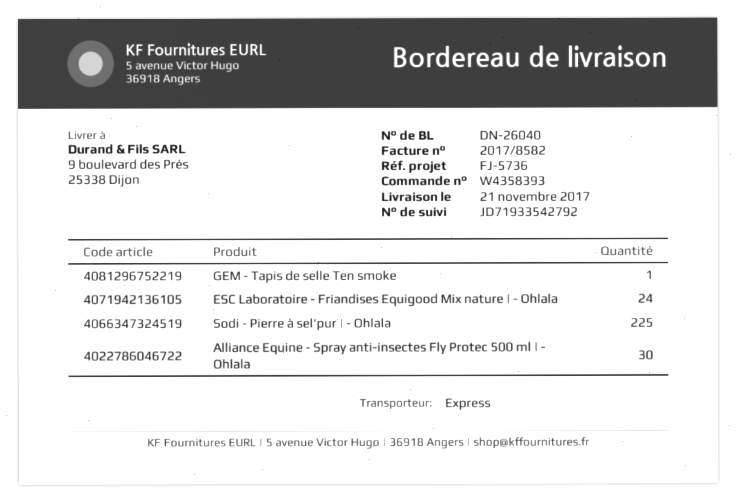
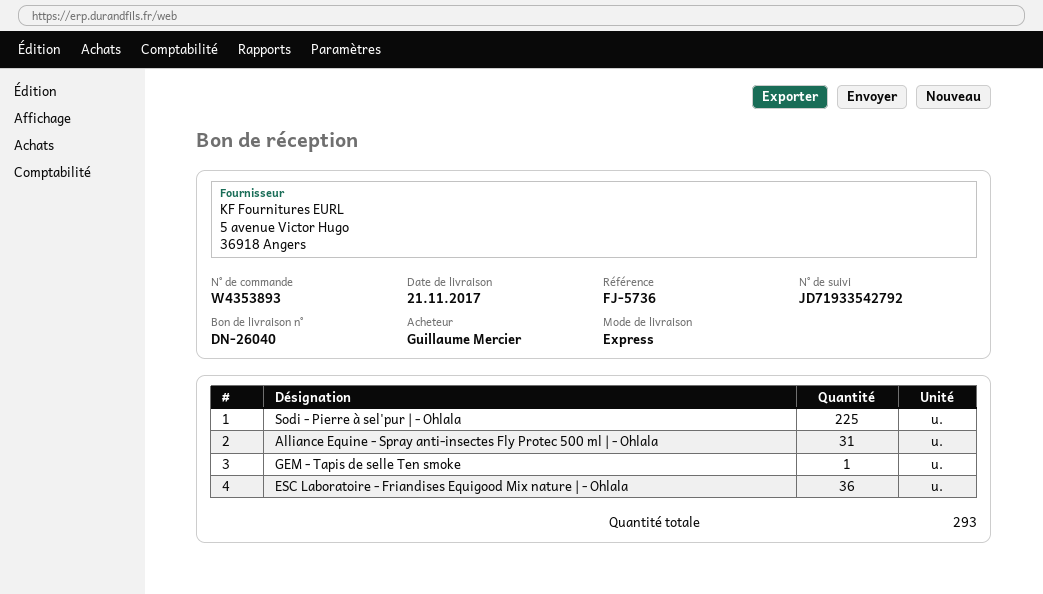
order number: W4358393 -> W4353893
ESC Laboratoire - Friandises Equigood Mix nature | - Ohlala: 24 -> 36
Alliance Equine - Spray anti-insectes Fly Protec 500 ml | - Ohlala: 30 -> 31

